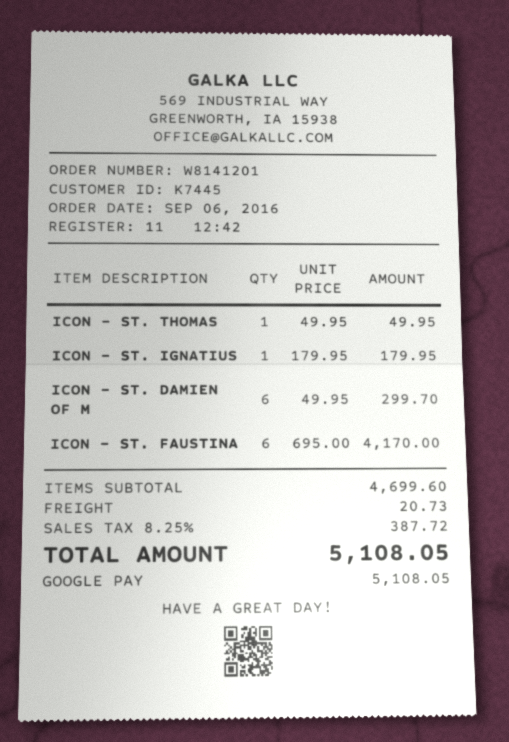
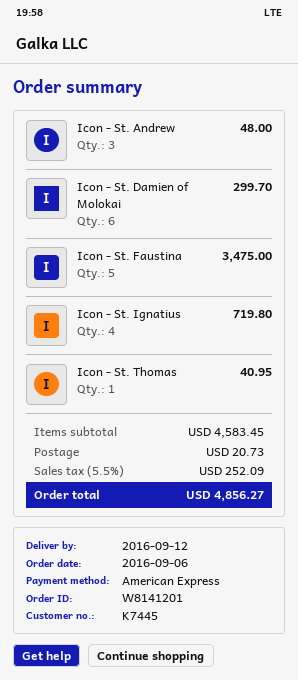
payment method: Google Pay -> American Express
ICON - ST. THOMAS: 1 for 49.95 -> 1 for 40.95
ICON - ST. IGNATIUS: 1 for 179.95 -> 4 for 719.80
ICON - ST. FAUSTINA: 6 for 4170.00 -> 5 for 3475.00
Icon - St. Andrew: none -> 3 for 48.00
subtotal: 4699.60 -> 4583.45
tax: 8.25% = 387.72 -> 5.5% = 252.09
total: 5108.05 -> 4856.27

